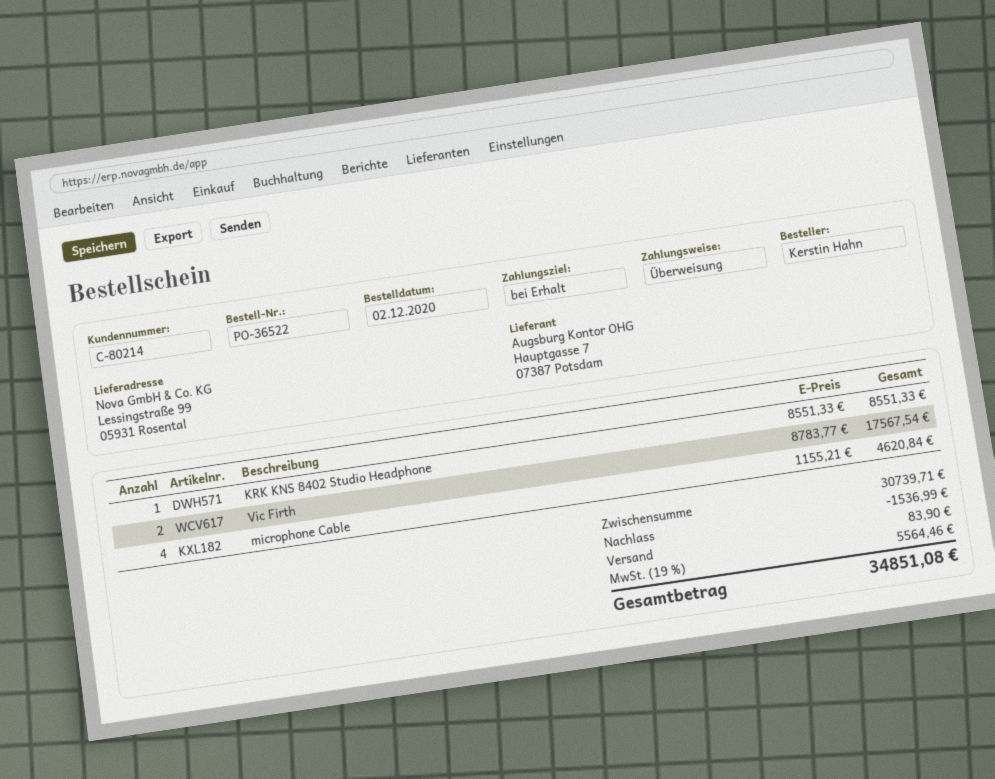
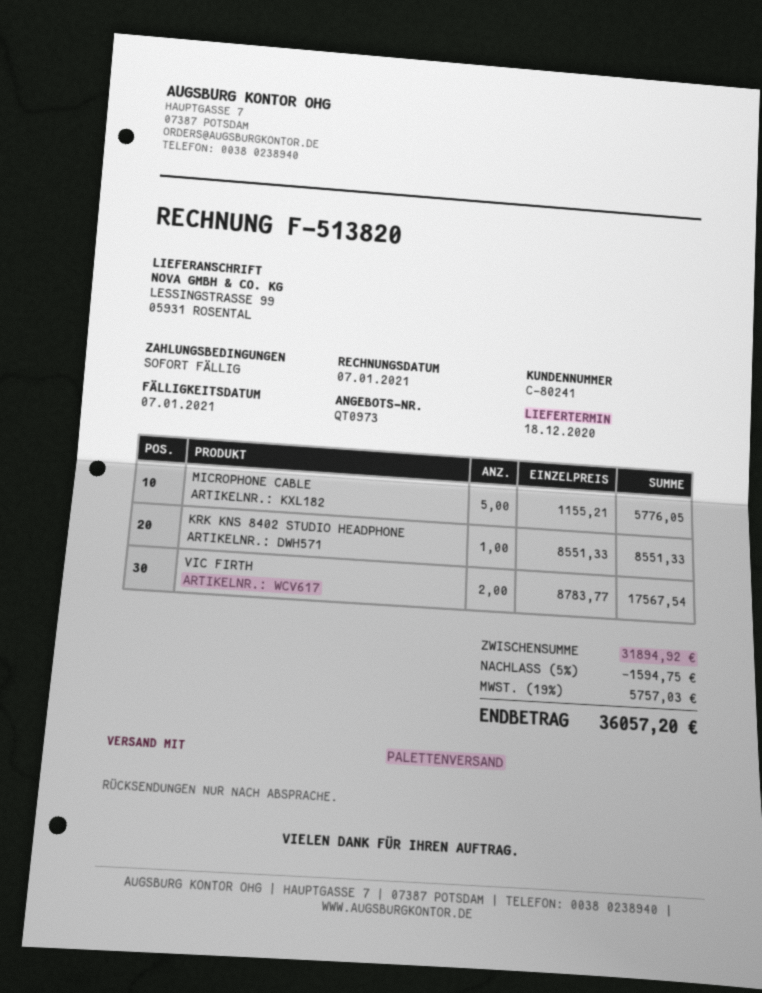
customer number: C-80214 -> C-80241
microphone Cable: 4 x 1155.21 = 4620.84 -> 5 x 1155.21 = 5776.05
subtotal: 30739.71 -> 31894.92
discount: 1536.99 -> 1594.75
shipping: 83.90 -> none
tax: 19% = 5564.46 -> 19% = 5757.03
total: 34851.08 -> 36057.20

